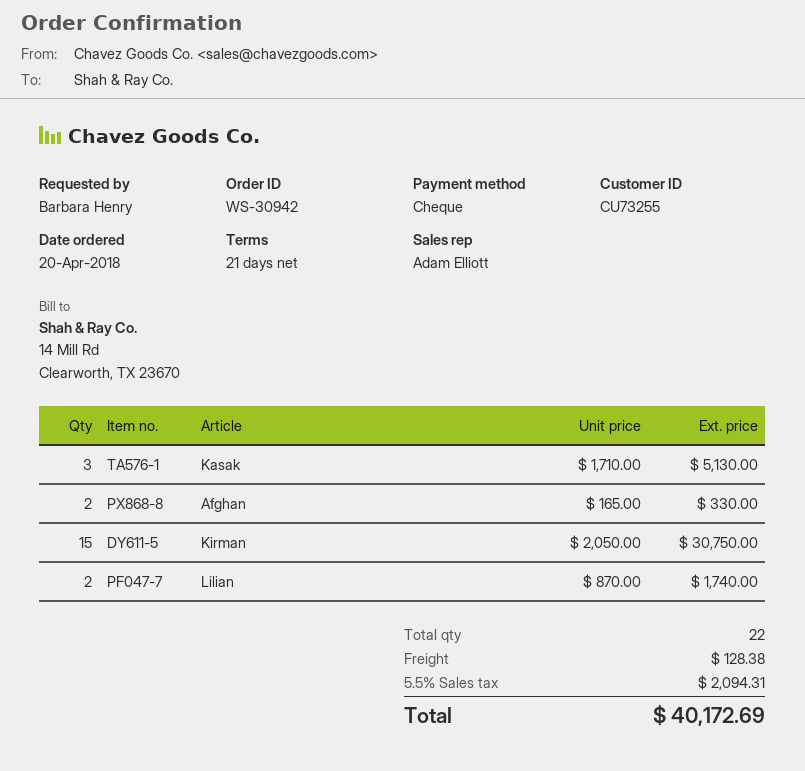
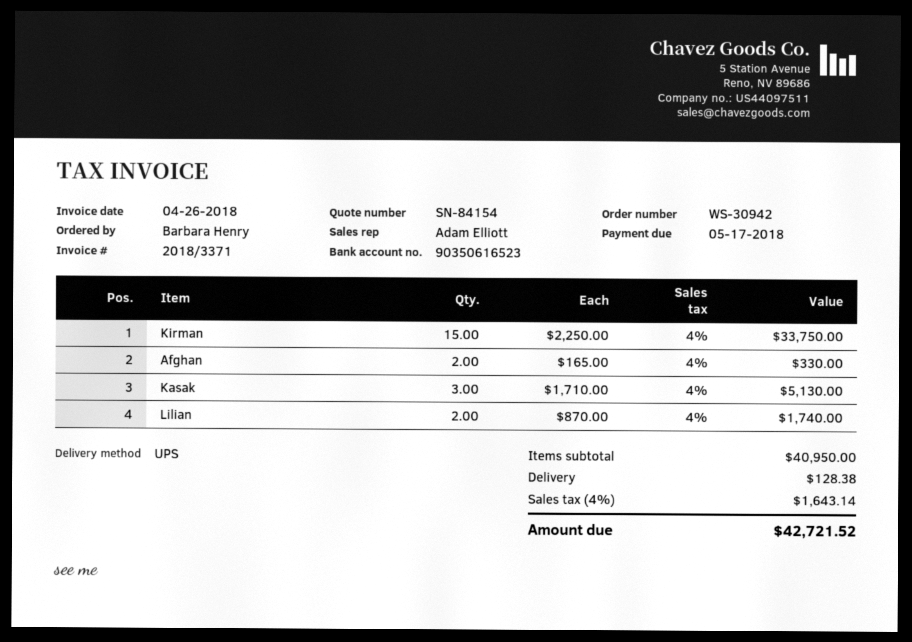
Kirman: 15 x 2050.00 = 30750.00 -> 15 x 2250.00 = 33750.00
tax: 5.5% = 2094.31 -> 4% = 1643.14
total: 40172.69 -> 42721.52

